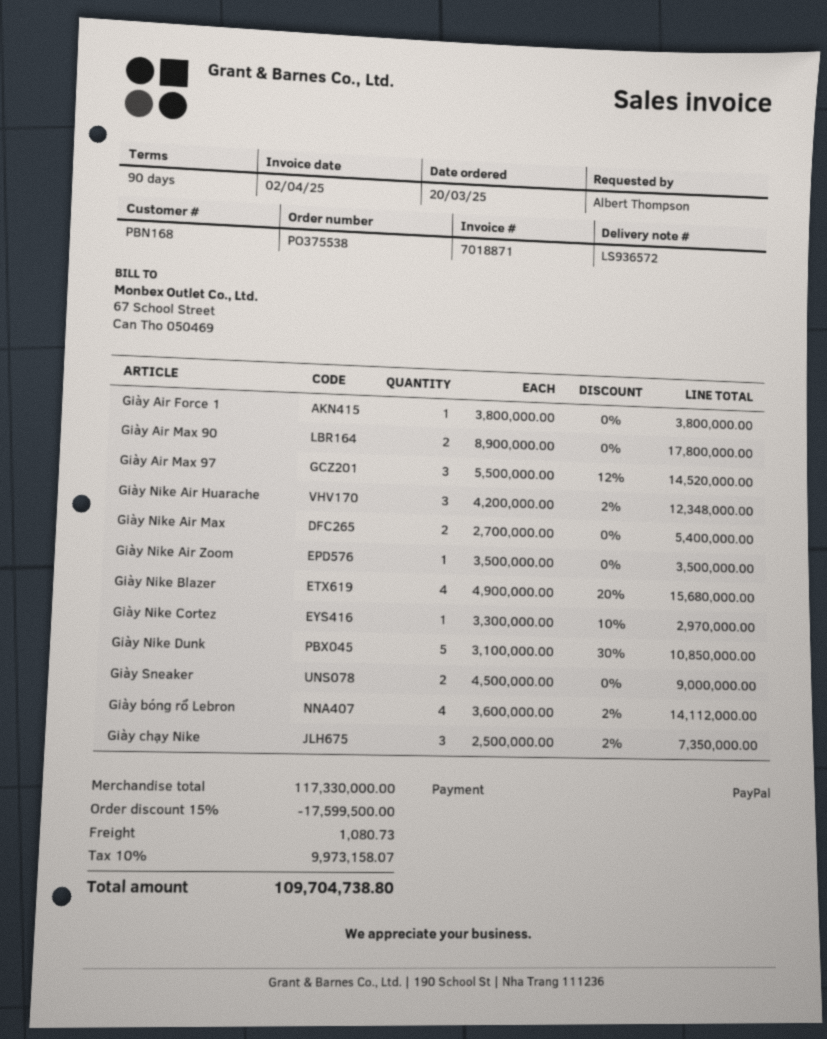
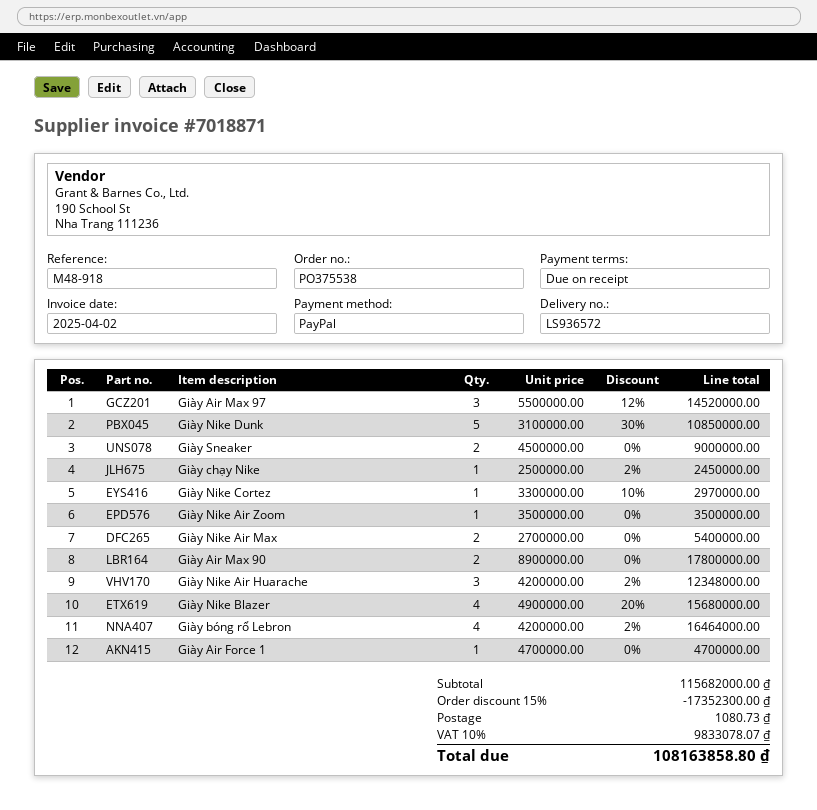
payment terms: 90 days -> on receipt
Giày Air Force 1: 1 x 3800000.00 = 3800000.00 -> 1 x 4700000.00 = 4700000.00
Giày bóng rổ Lebron: 4 x 3600000.00 - 2% = 14112000.00 -> 4 x 4200000.00 - 2% = 16464000.00
Giày chạy Nike: 3 x 2500000.00 - 2% = 7350000.00 -> 1 x 2500000.00 - 2% = 2450000.00
subtotal: 117330000.00 -> 115682000.00
discount: 15% = 17599500.00 -> 15% = 17352300.00
tax: 10% = 9973158.07 -> 10% = 9833078.07
total: 109704738.80 -> 108163858.80

